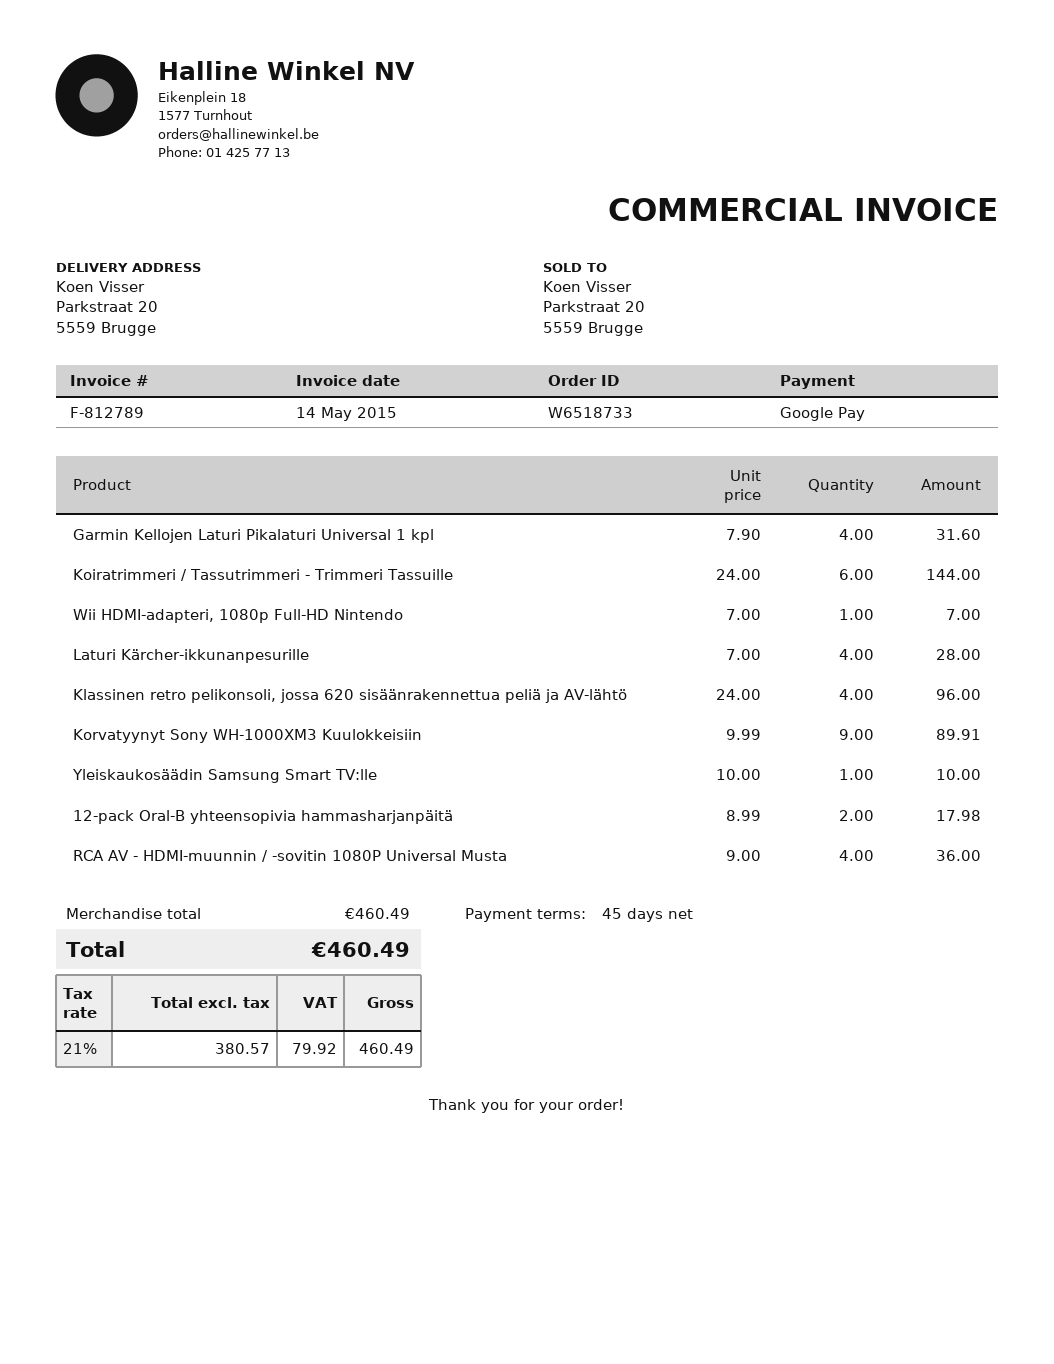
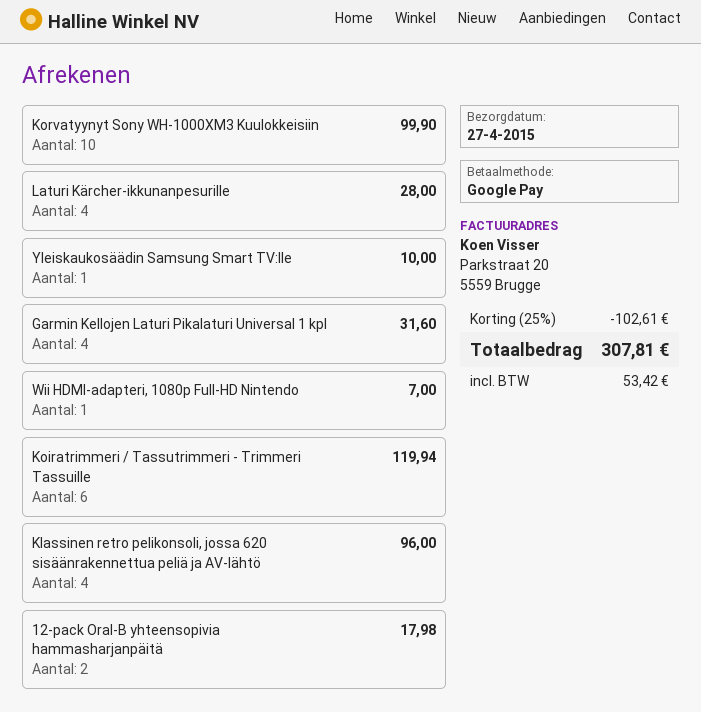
Koiratrimmeri / Tassutrimmeri - Trimmeri Tassuille: 6 for 144.00 -> 6 for 119.94
Korvatyynyt Sony WH-1000XM3 Kuulokkeisiin: 9 for 89.91 -> 10 for 99.90
RCA AV - HDMI-muunnin / -sovitin 1080P Universal Musta: 4 for 36.00 -> none
discount: none -> 25% = 102.61
tax: 79.92 -> 53.42
total: 460.49 -> 307.81

